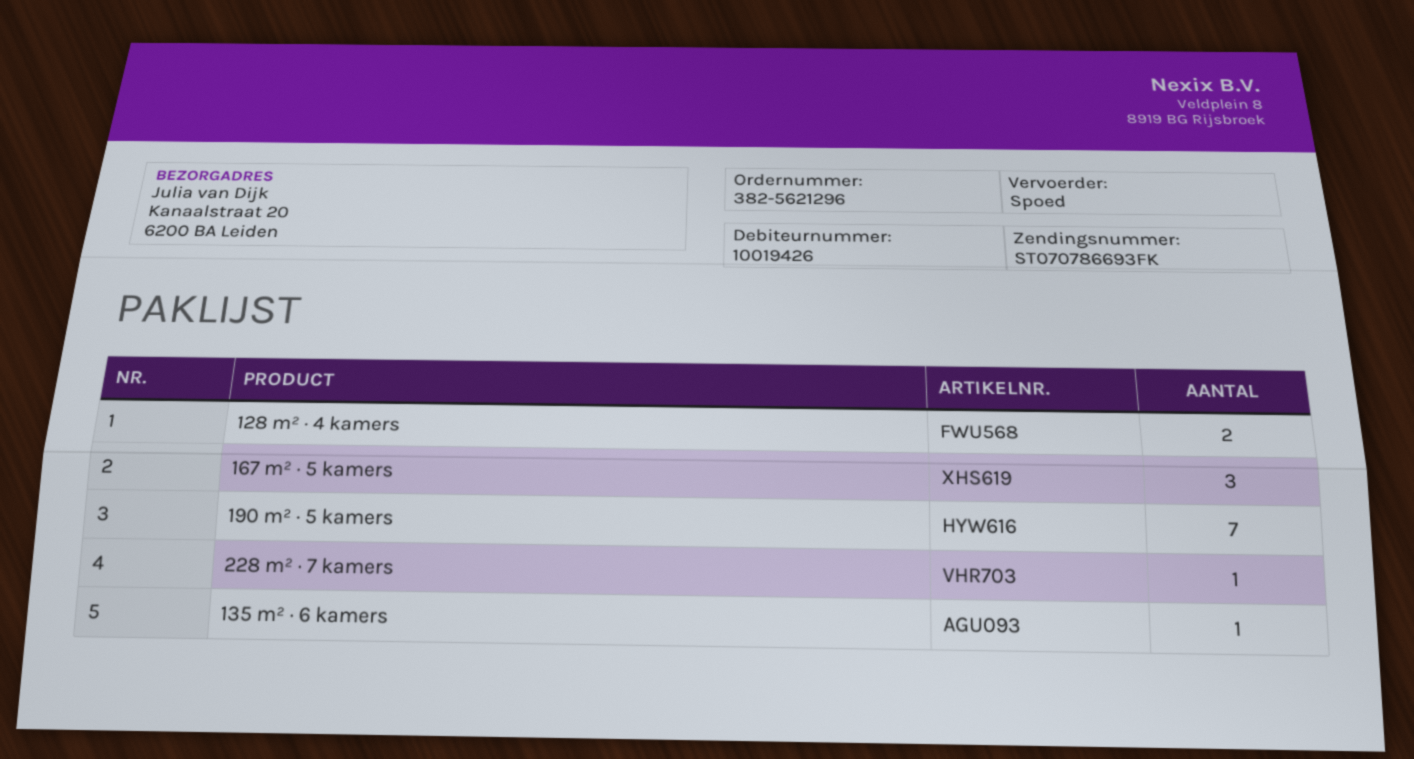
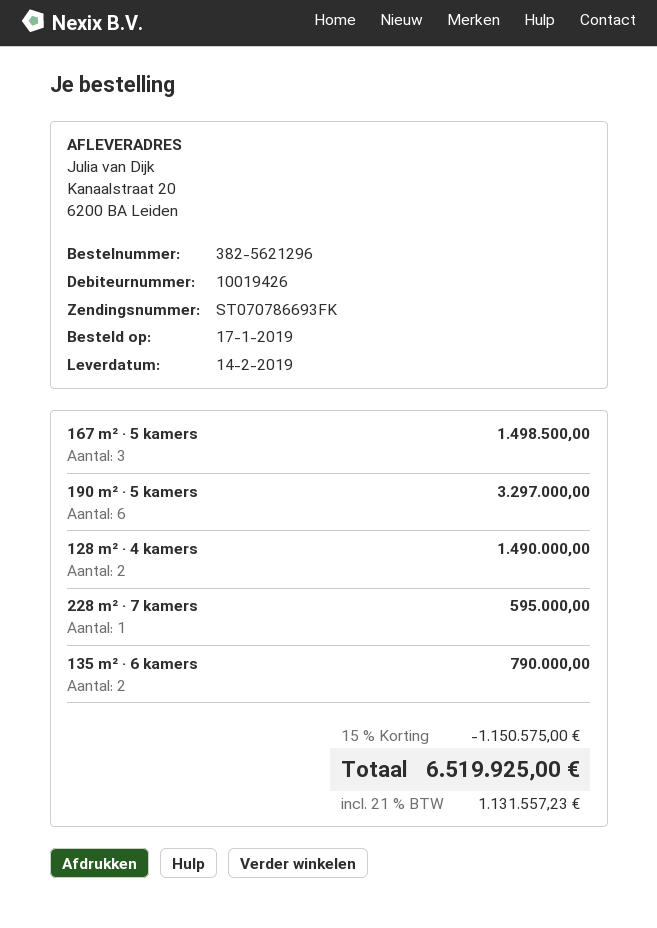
190 m² · 5 kamers: 7 -> 6
135 m² · 6 kamers: 1 -> 2

